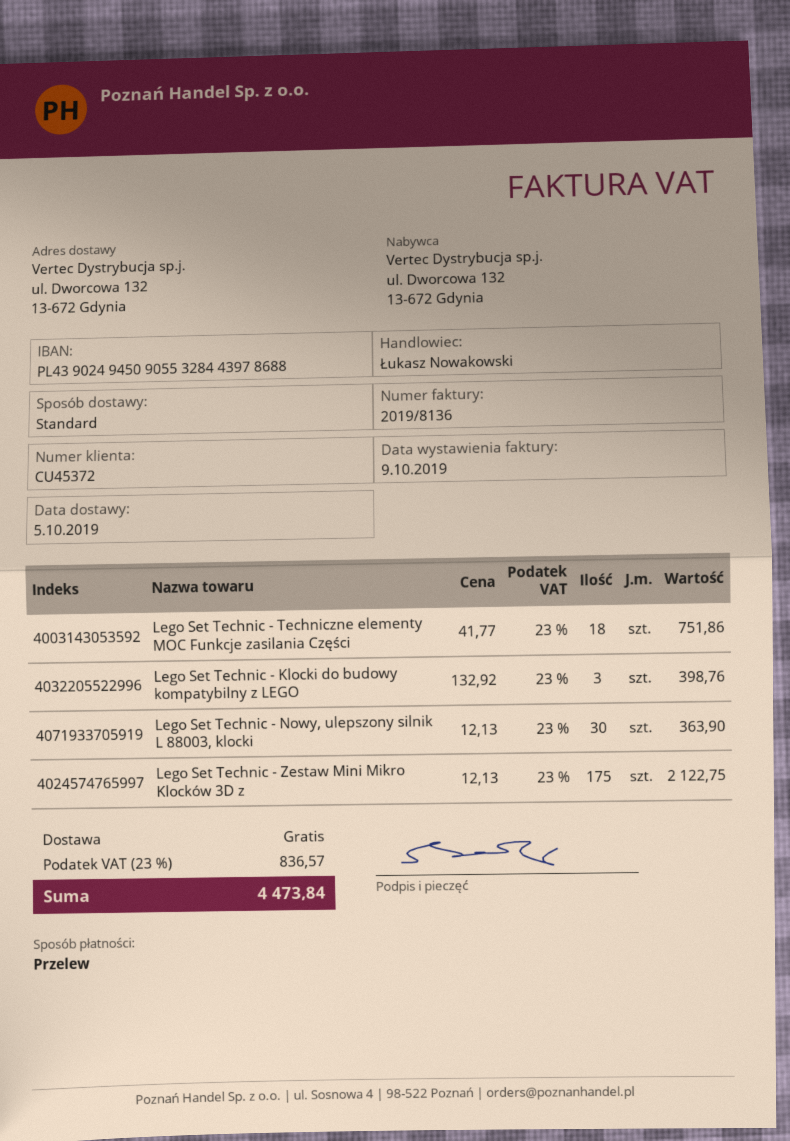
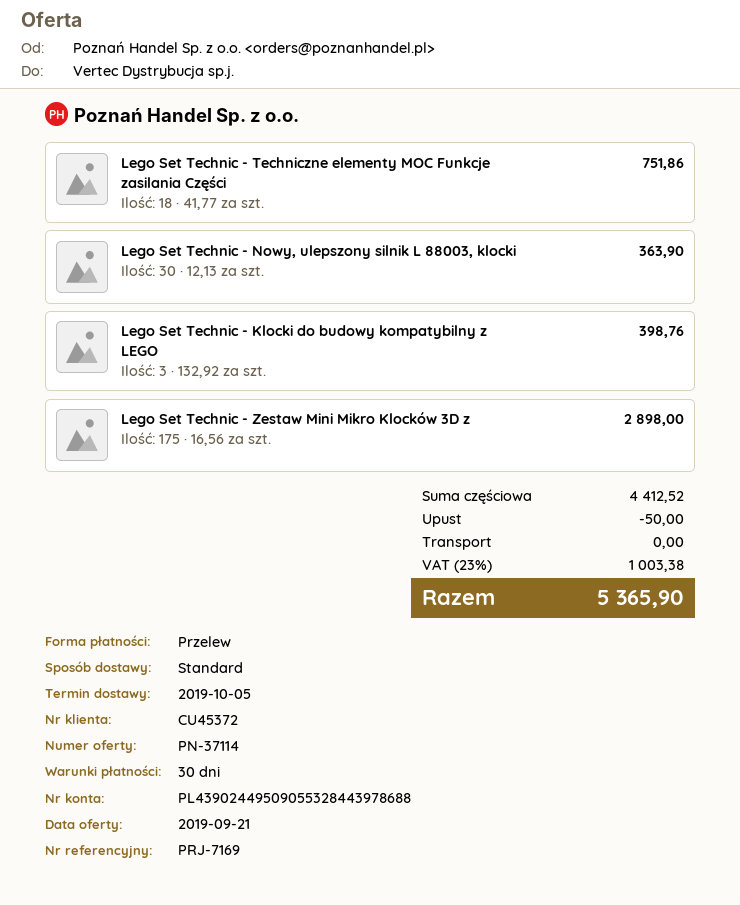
bank account: PL43902494509055328443978688 -> PL43902449509055328443978688
Lego Set Technic - Zestaw Mini Mikro Klocków 3D z: 175 x 12.13 = 2122.75 -> 175 x 16.56 = 2898.00
discount: none -> 50.00
tax: 23% = 836.57 -> 23% = 1003.38
total: 4473.84 -> 5365.90

